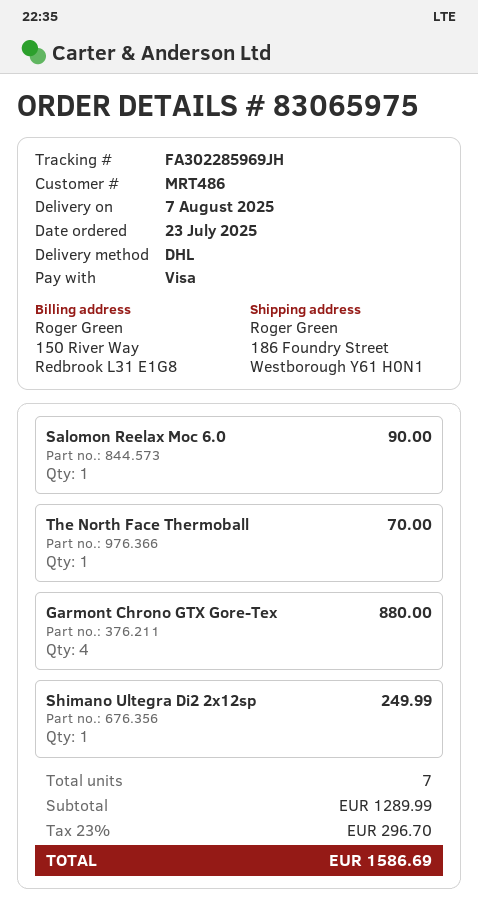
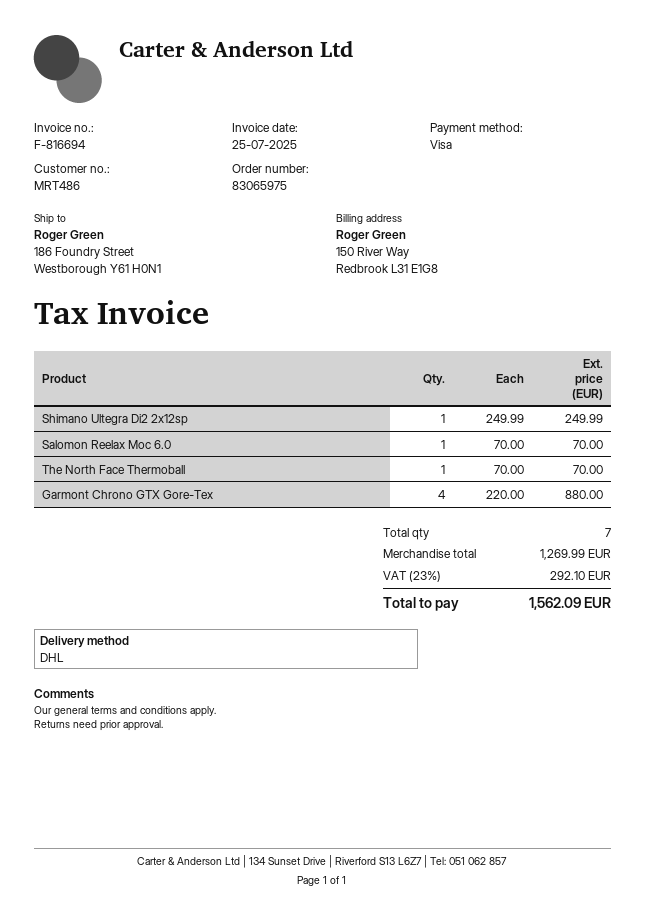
Salomon Reelax Moc 6.0: 1 for 90.00 -> 1 for 70.00
subtotal: 1289.99 -> 1269.99
tax: 23% = 296.70 -> 23% = 292.10
total: 1586.69 -> 1562.09

